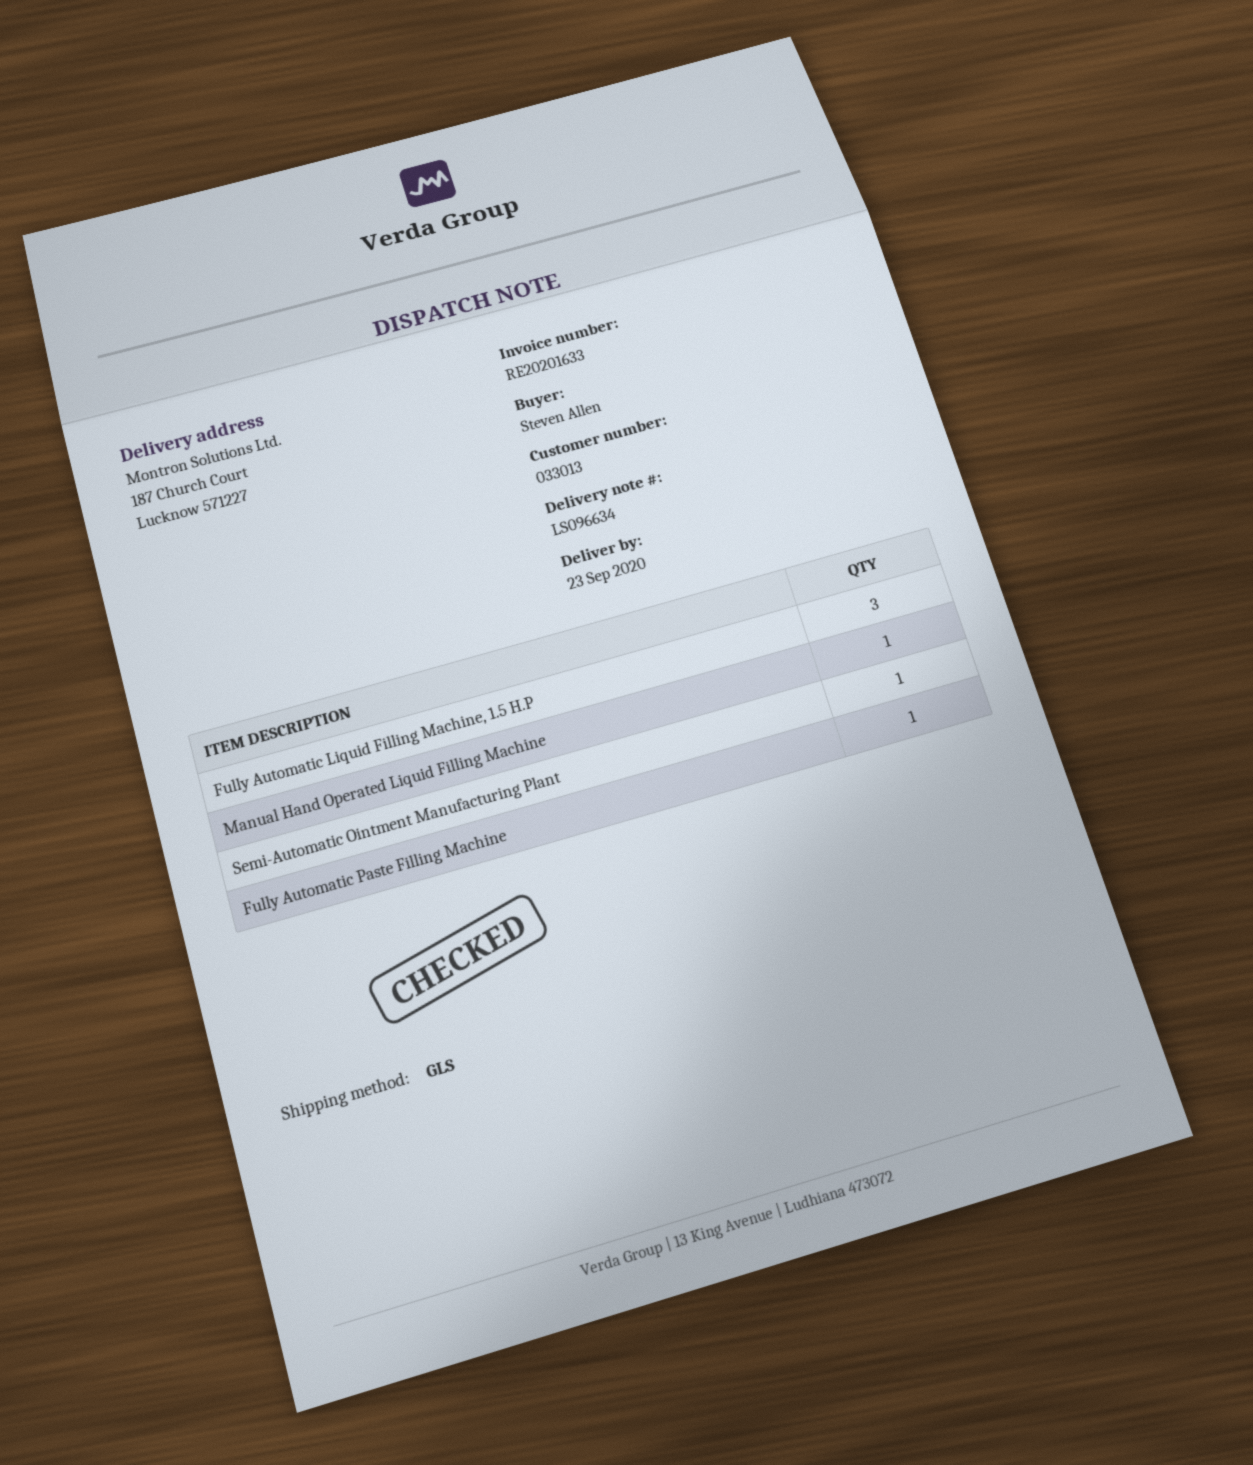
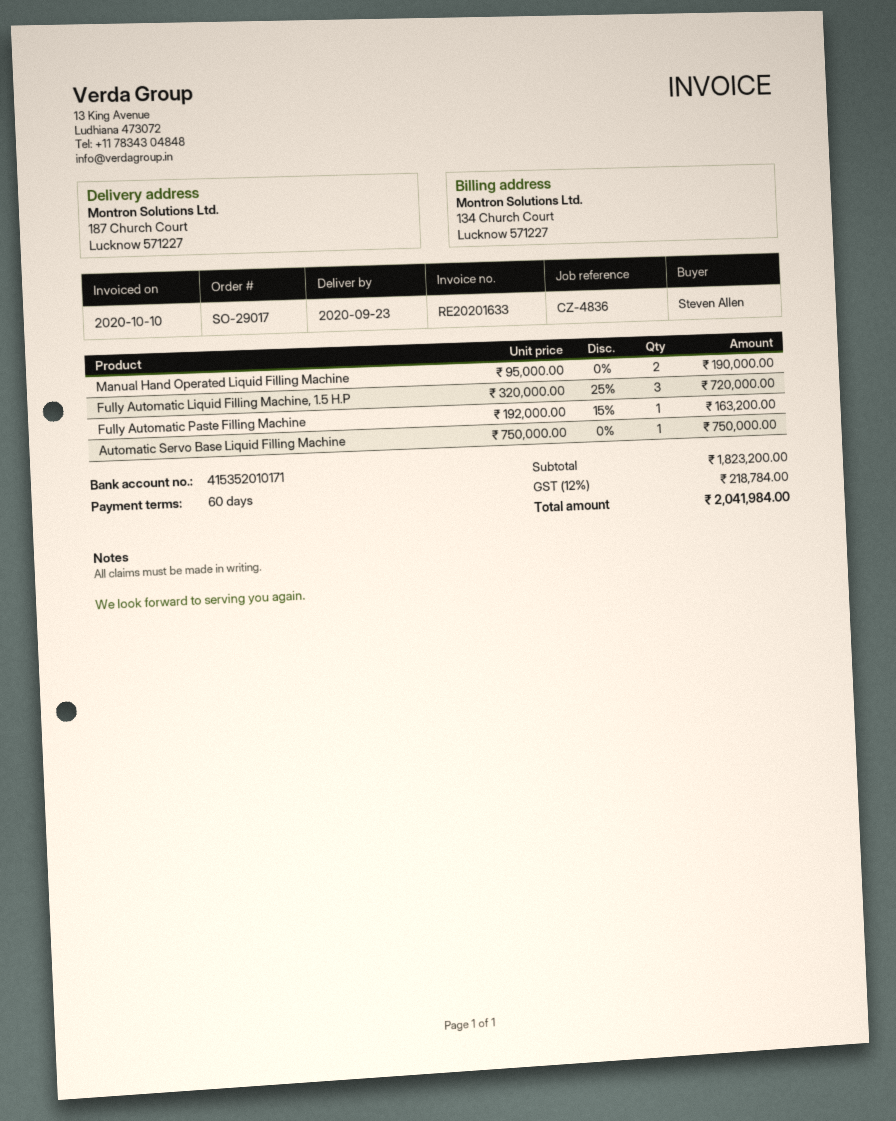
Manual Hand Operated Liquid Filling Machine: 1 -> 2
Semi-Automatic Ointment Manufacturing Plant: 1 -> none
Automatic Servo Base Liquid Filling Machine: none -> 1

